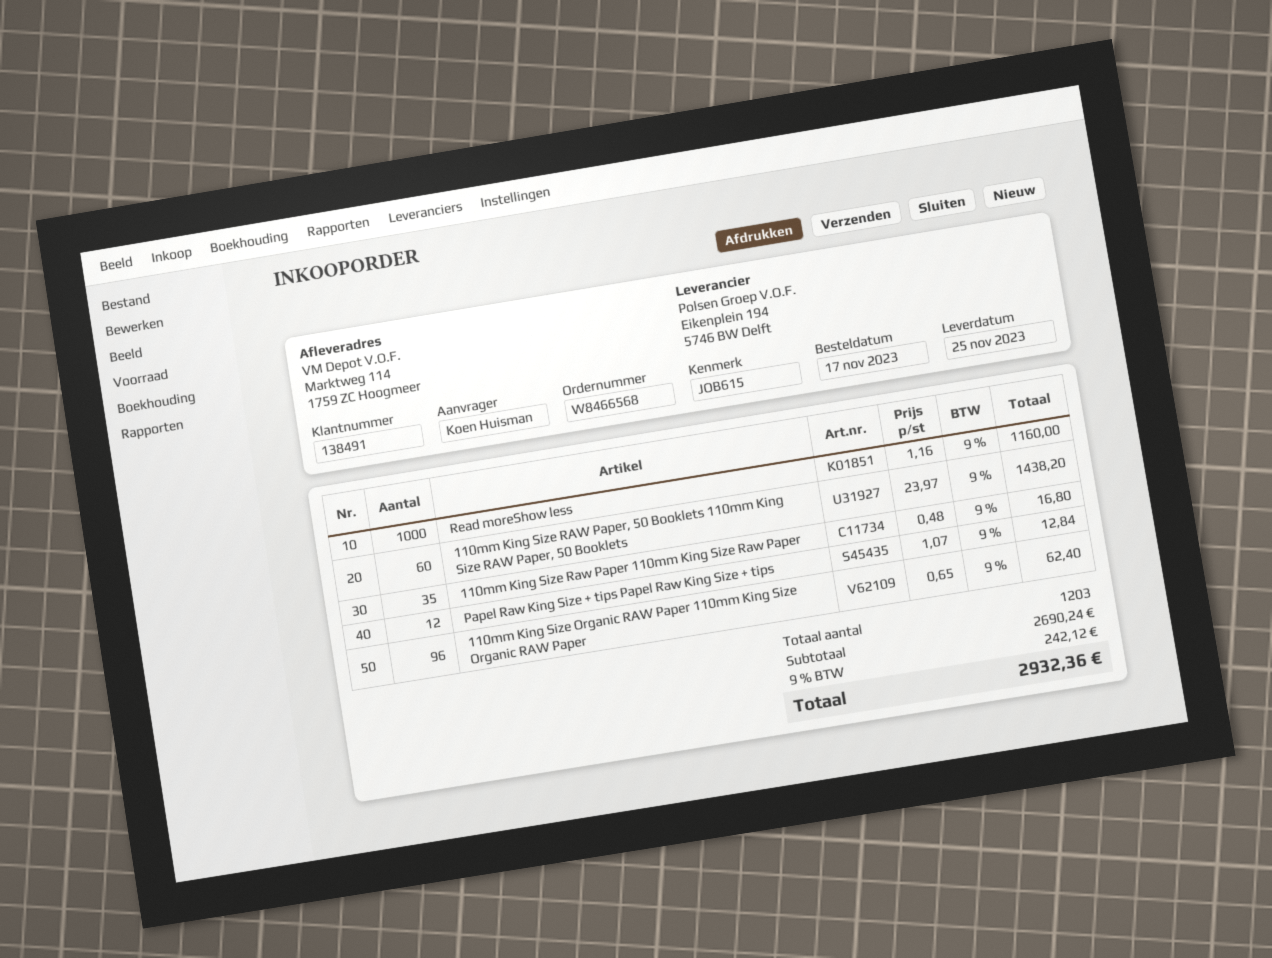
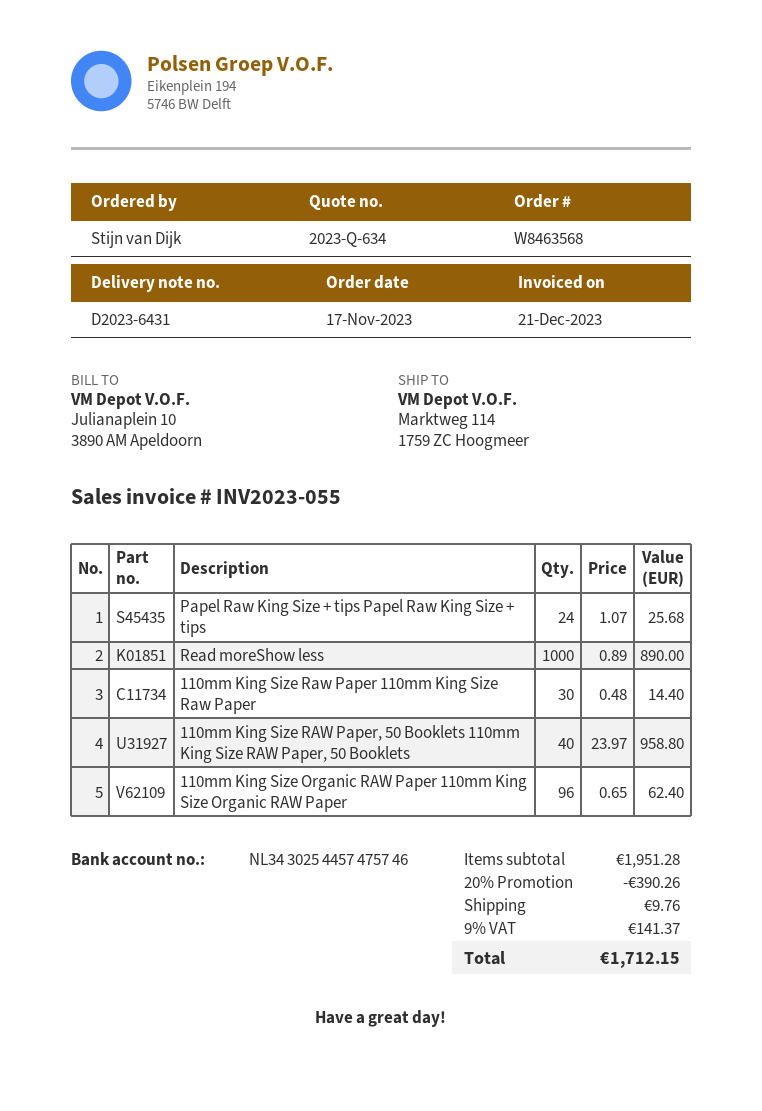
order number: W8466568 -> W8463568
ordered by: Koen Huisman -> Stijn van Dijk
Read moreShow less: 1000 x 1.16 = 1160.00 -> 1000 x 0.89 = 890.00
110mm King Size RAW Paper, 50 Booklets 110mm King Size RAW Paper, 50 Booklets: 60 x 23.97 = 1438.20 -> 40 x 23.97 = 958.80
110mm King Size Raw Paper 110mm King Size Raw Paper: 35 x 0.48 = 16.80 -> 30 x 0.48 = 14.40
Papel Raw King Size + tips Papel Raw King Size + tips: 12 x 1.07 = 12.84 -> 24 x 1.07 = 25.68
subtotal: 2690.24 -> 1951.28
discount: none -> 20% = 390.26
shipping: none -> 9.76
tax: 9% = 242.12 -> 9% = 141.37
total: 2932.36 -> 1712.15

